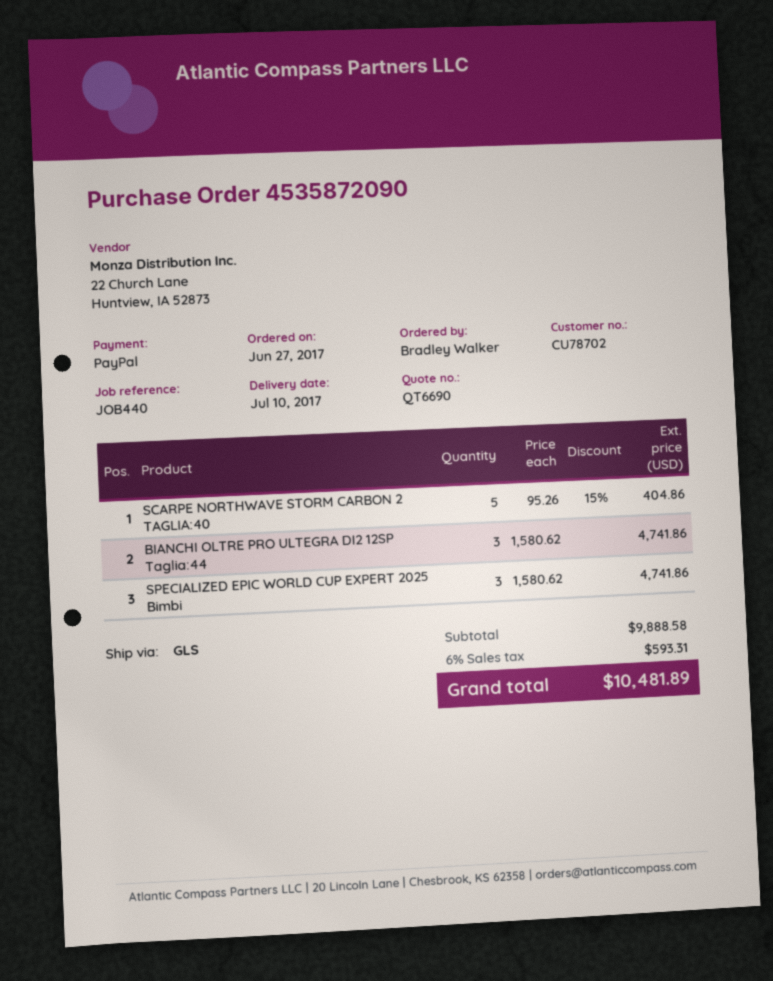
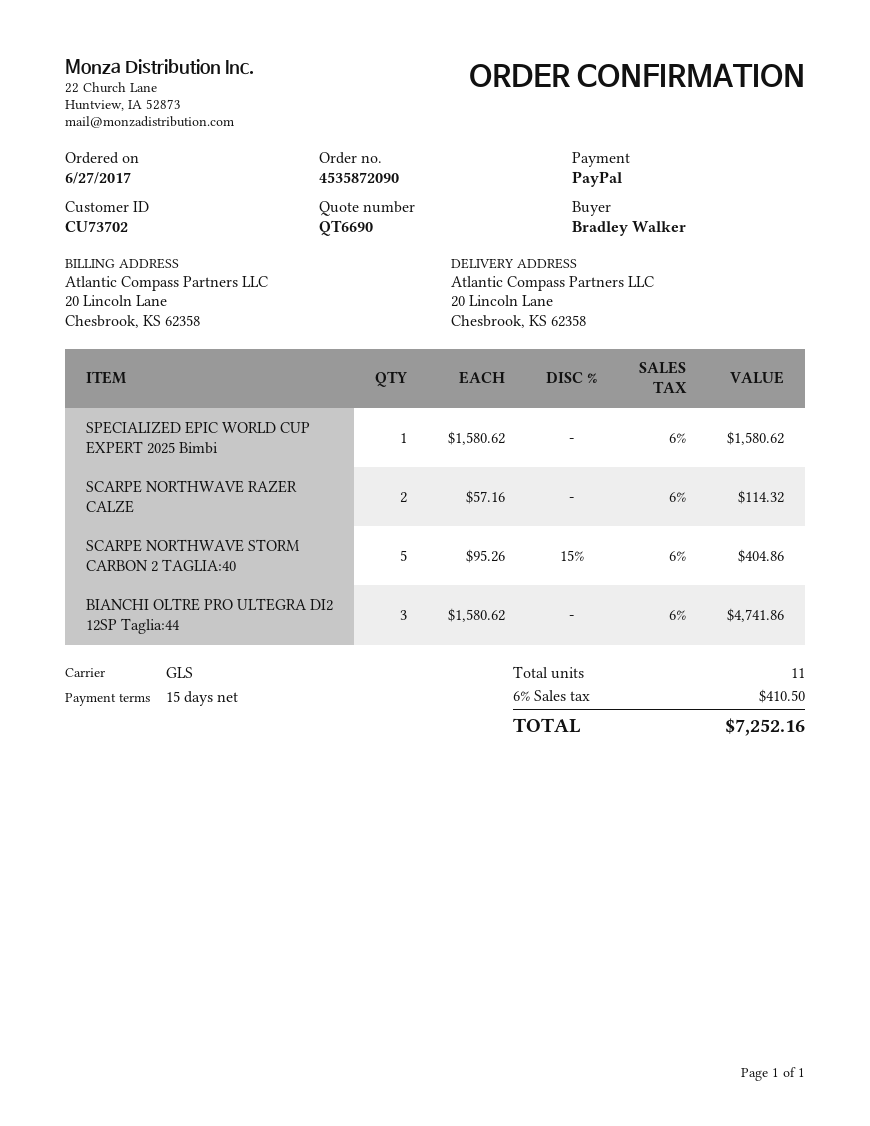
customer number: CU78702 -> CU73702
SPECIALIZED EPIC WORLD CUP EXPERT 2025 Bimbi: 3 x 1580.62 = 4741.86 -> 1 x 1580.62 = 1580.62
SCARPE NORTHWAVE RAZER CALZE: none -> 2 x 57.16 = 114.32
tax: 6% = 593.31 -> 6% = 410.50
total: 10481.89 -> 7252.16

